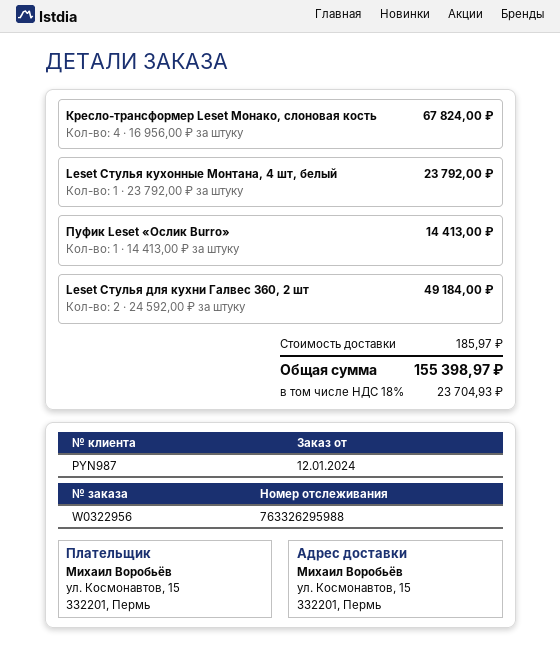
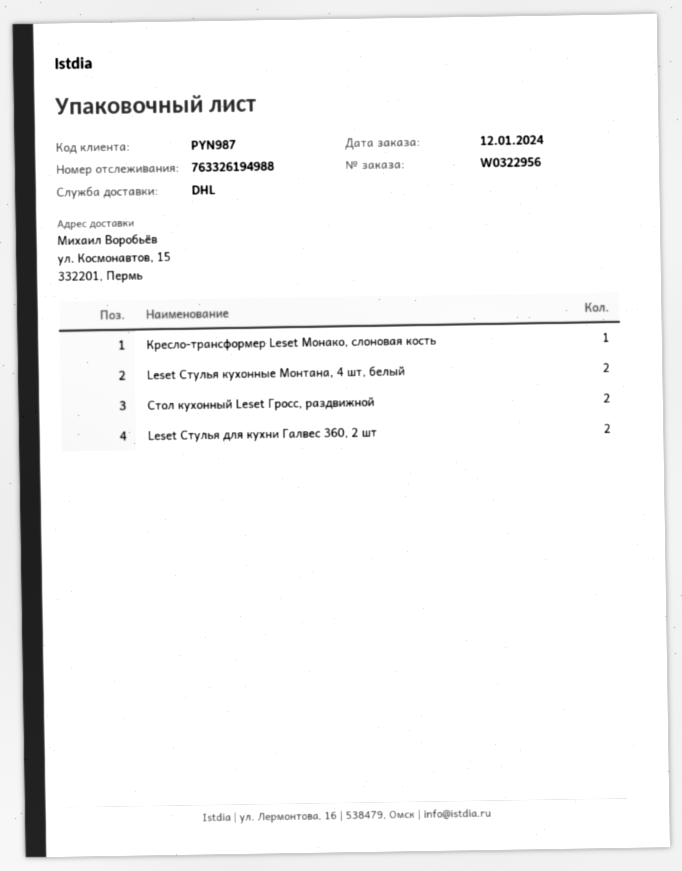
tracking number: 763326295988 -> 763326194988
Кресло-трансформер Leset Монако, слоновая кость: 4 -> 1
Leset Стулья кухонные Монтана, 4 шт, белый: 1 -> 2
Пуфик Leset «Ослик Burro»: 1 -> none
Стол кухонный Leset Гросс, раздвижной: none -> 2

